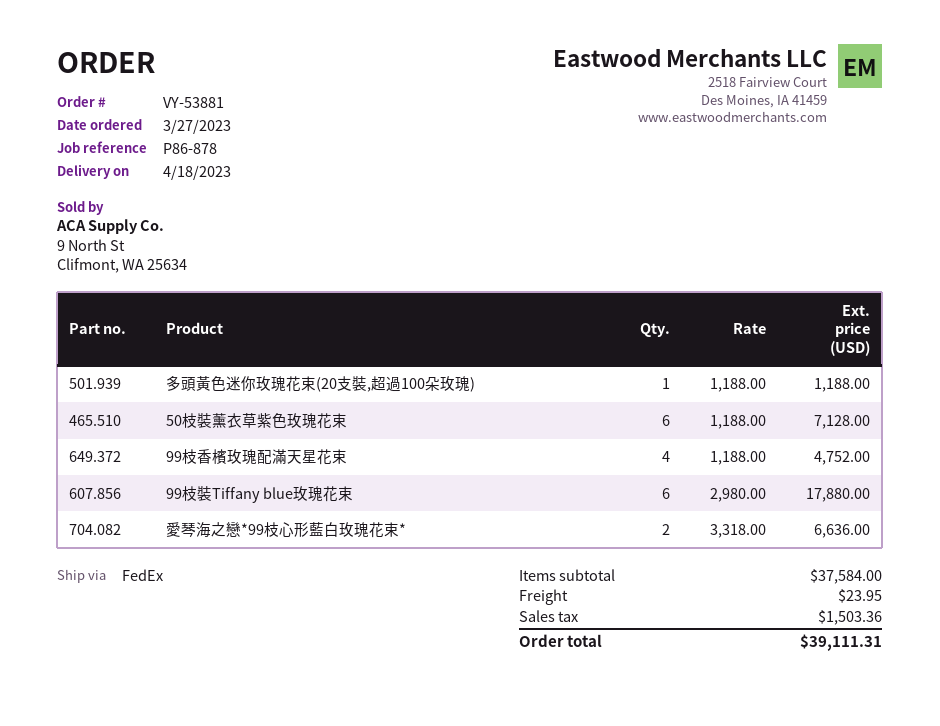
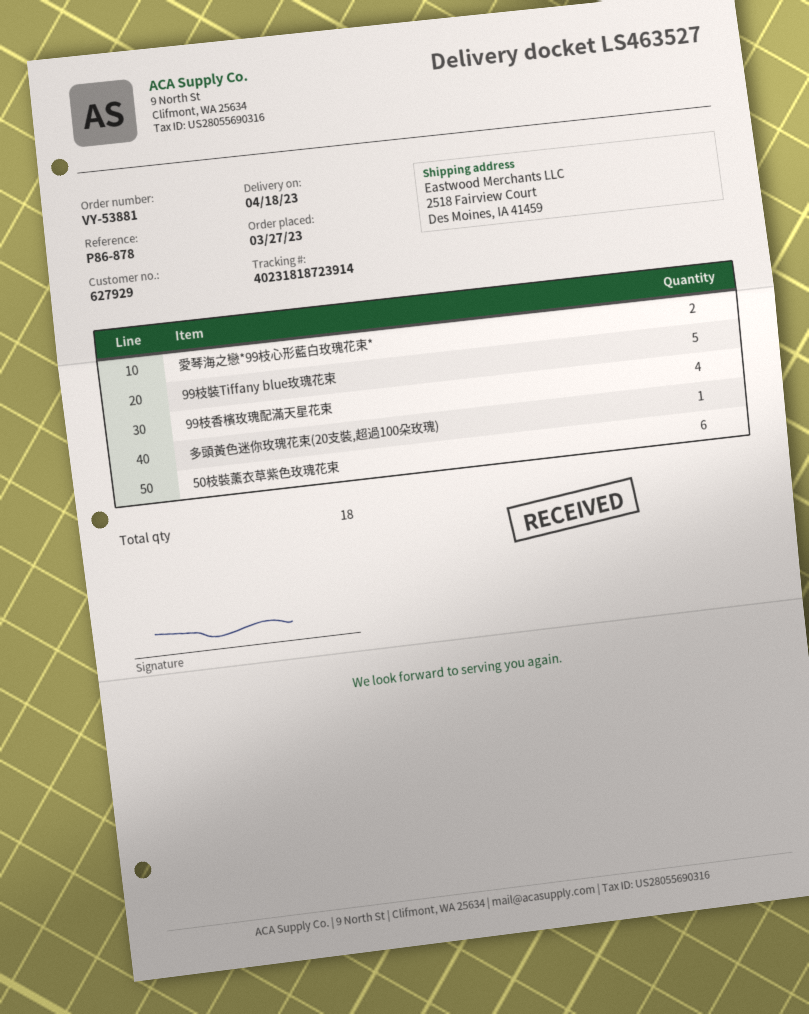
99枝裝Tiffany blue玫瑰花束: 6 -> 5

